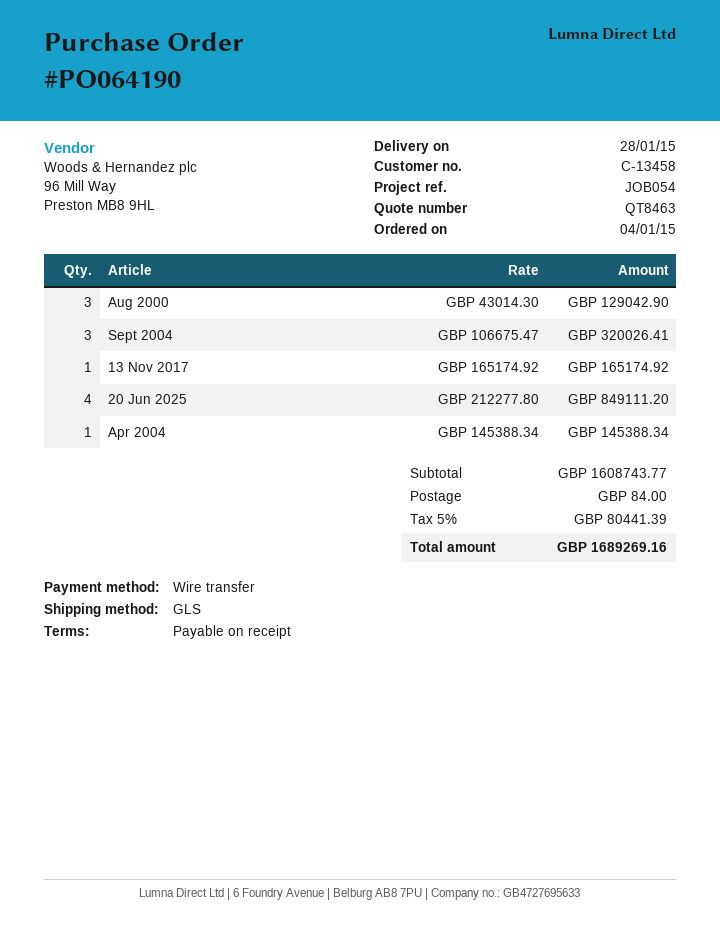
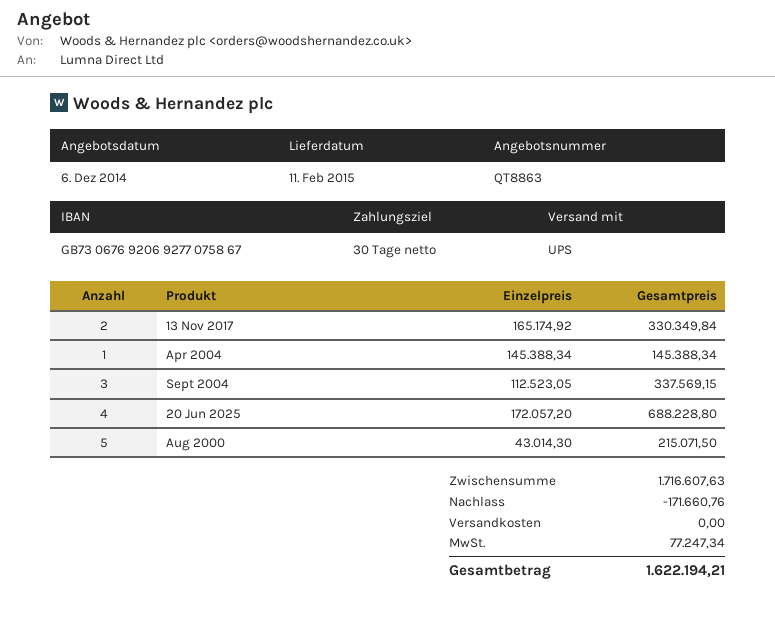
quote number: QT8463 -> QT8863
delivery date: 2015-01-28 -> 2015-02-11
payment terms: on receipt -> 30 days
shipping method: GLS -> UPS
Aug 2000: 3 x 43014.30 = 129042.90 -> 5 x 43014.30 = 215071.50
Sept 2004: 3 x 106675.47 = 320026.41 -> 3 x 112523.05 = 337569.15
13 Nov 2017: 1 x 165174.92 = 165174.92 -> 2 x 165174.92 = 330349.84
20 Jun 2025: 4 x 212277.80 = 849111.20 -> 4 x 172057.20 = 688228.80
subtotal: 1608743.77 -> 1716607.63
discount: none -> 171660.76
shipping: 84.00 -> 0.00
tax: 80441.39 -> 77247.34
total: 1689269.16 -> 1622194.21

